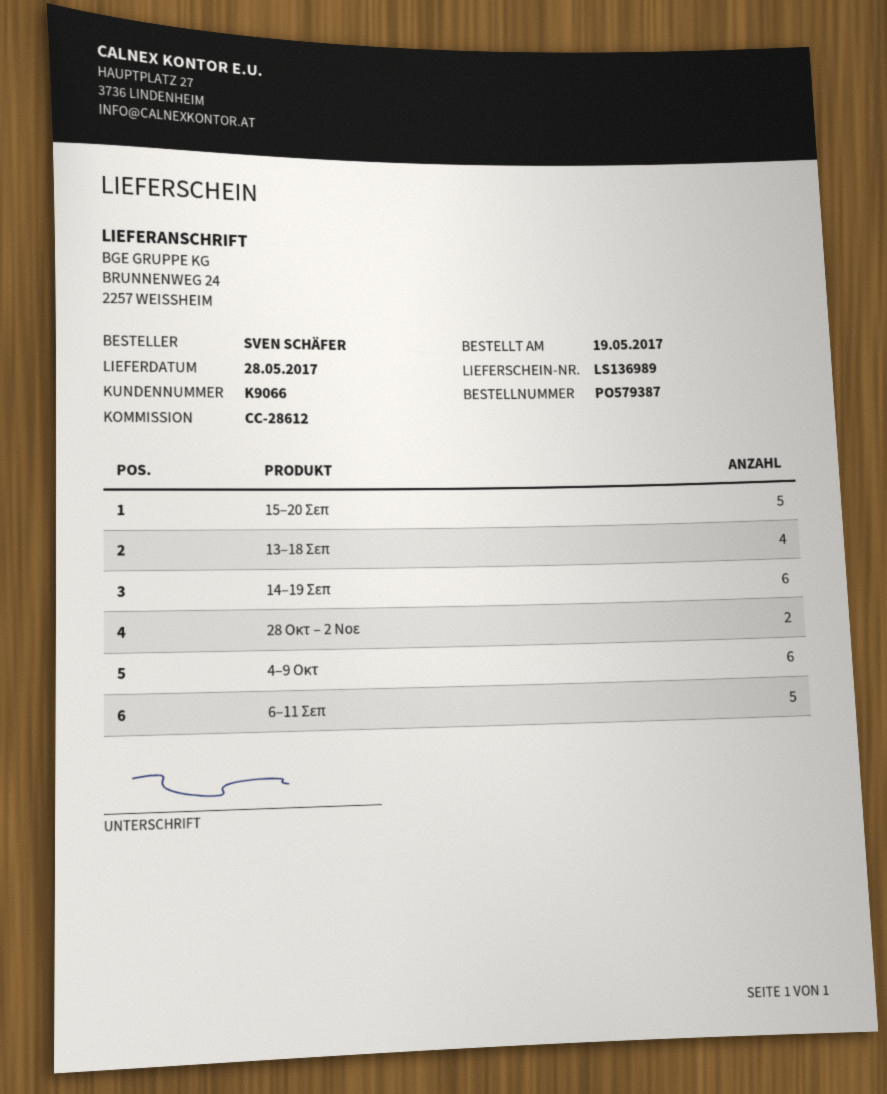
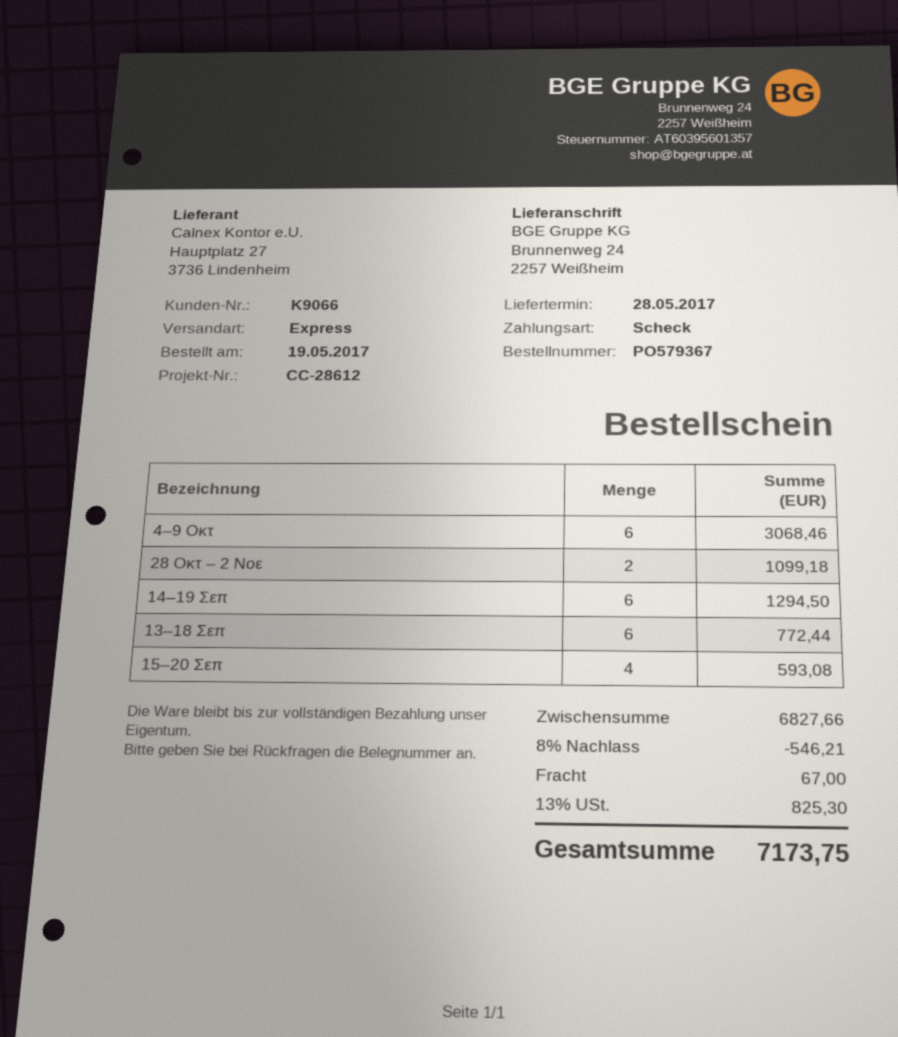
order number: PO579387 -> PO579367
15–20 Σεπ: 5 -> 4
13–18 Σεπ: 4 -> 6
6–11 Σεπ: 5 -> none

